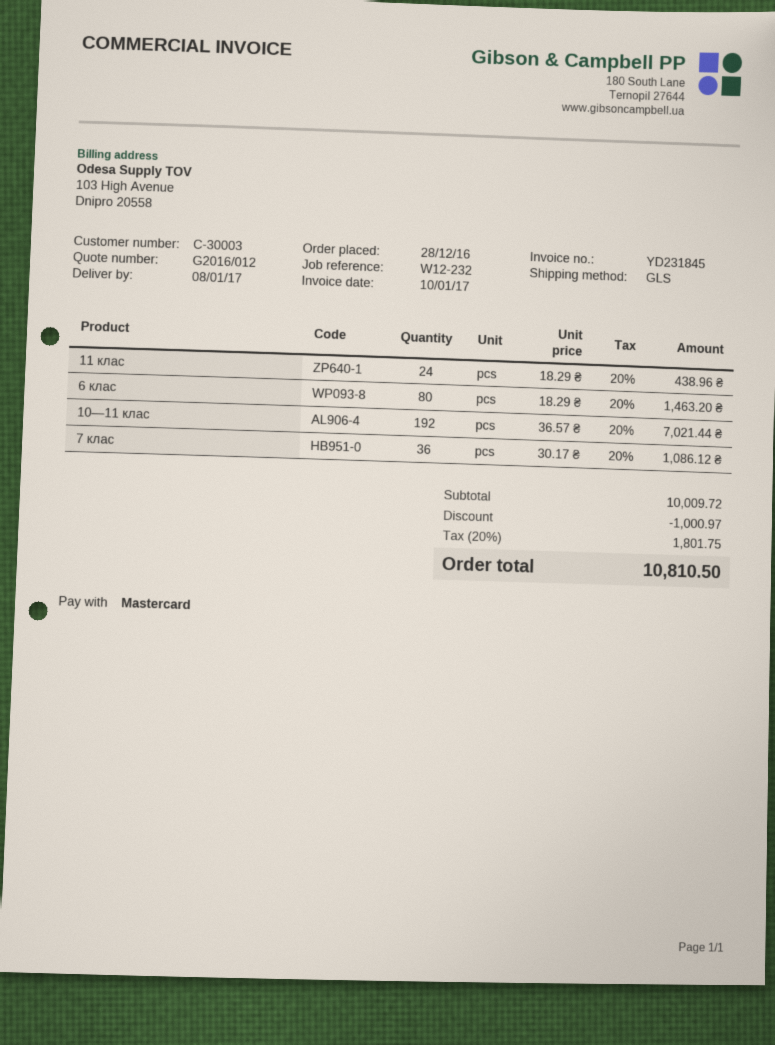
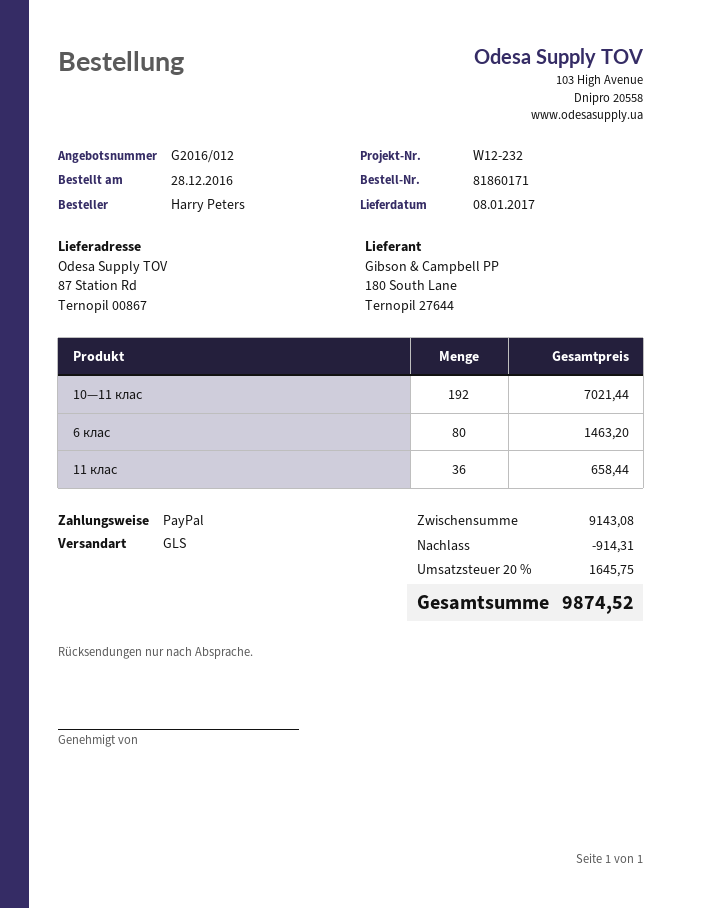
payment method: Mastercard -> PayPal
11 клас: 24 for 438.96 -> 36 for 658.44
7 клас: 36 for 1086.12 -> none
subtotal: 10009.72 -> 9143.08
discount: 1000.97 -> 914.31
tax: 20% = 1801.75 -> 20% = 1645.75
total: 10810.50 -> 9874.52

